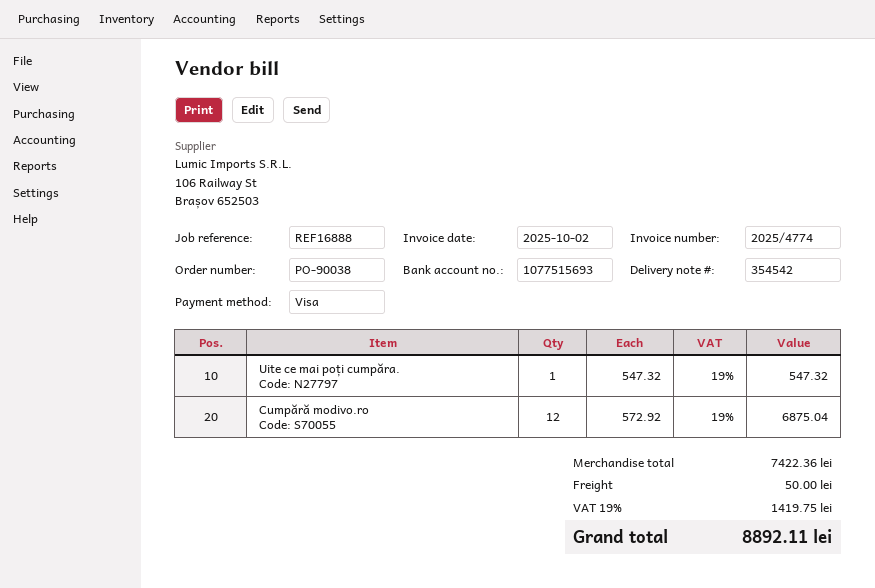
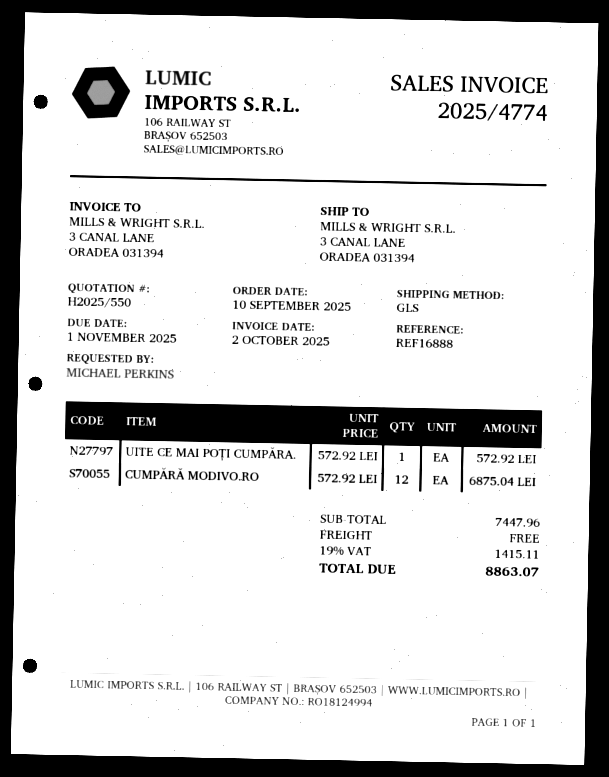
Uite ce mai poți cumpăra.: 1 x 547.32 = 547.32 -> 1 x 572.92 = 572.92
subtotal: 7422.36 -> 7447.96
shipping: 50.00 -> 0.00
tax: 19% = 1419.75 -> 19% = 1415.11
total: 8892.11 -> 8863.07

